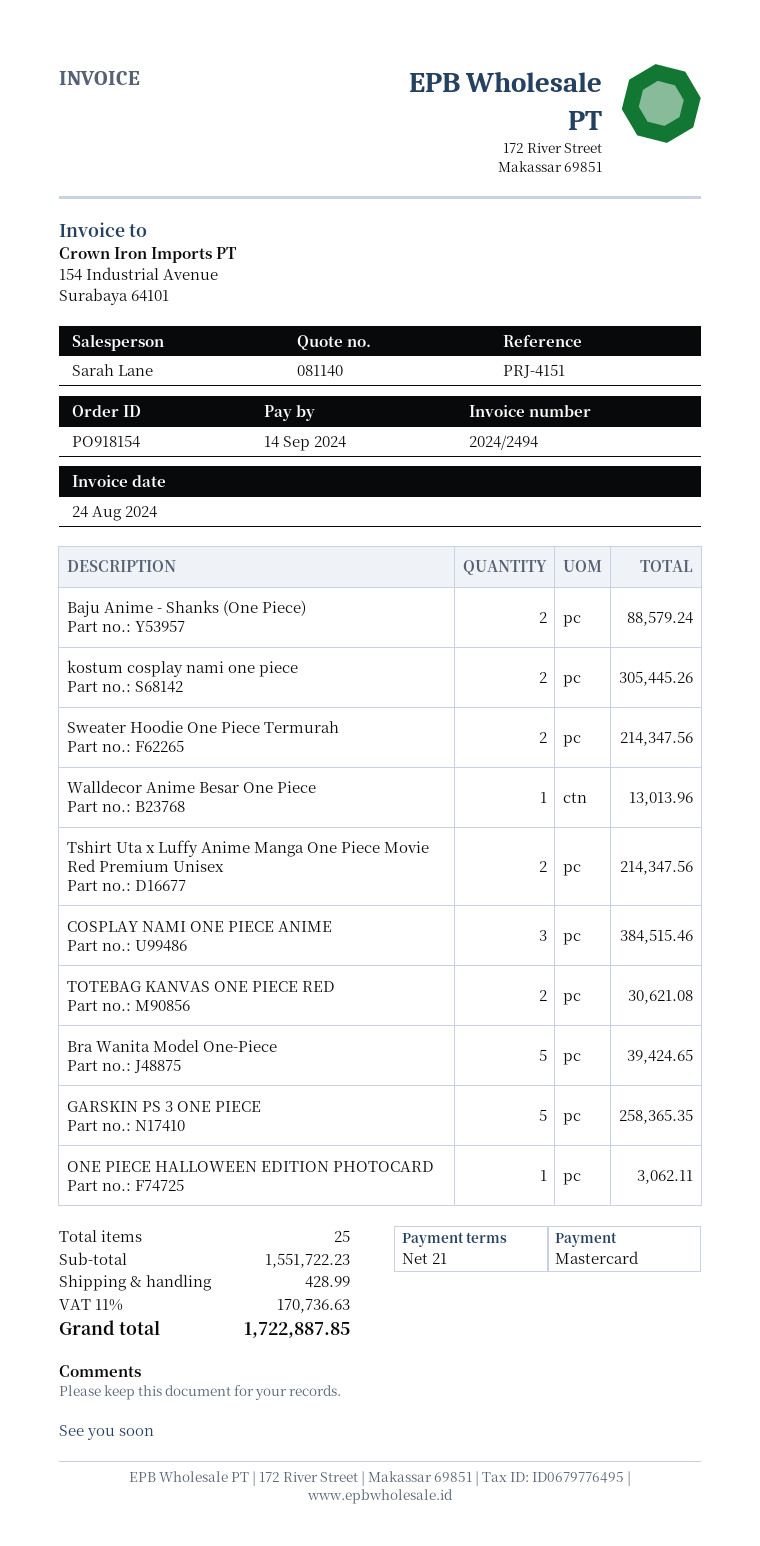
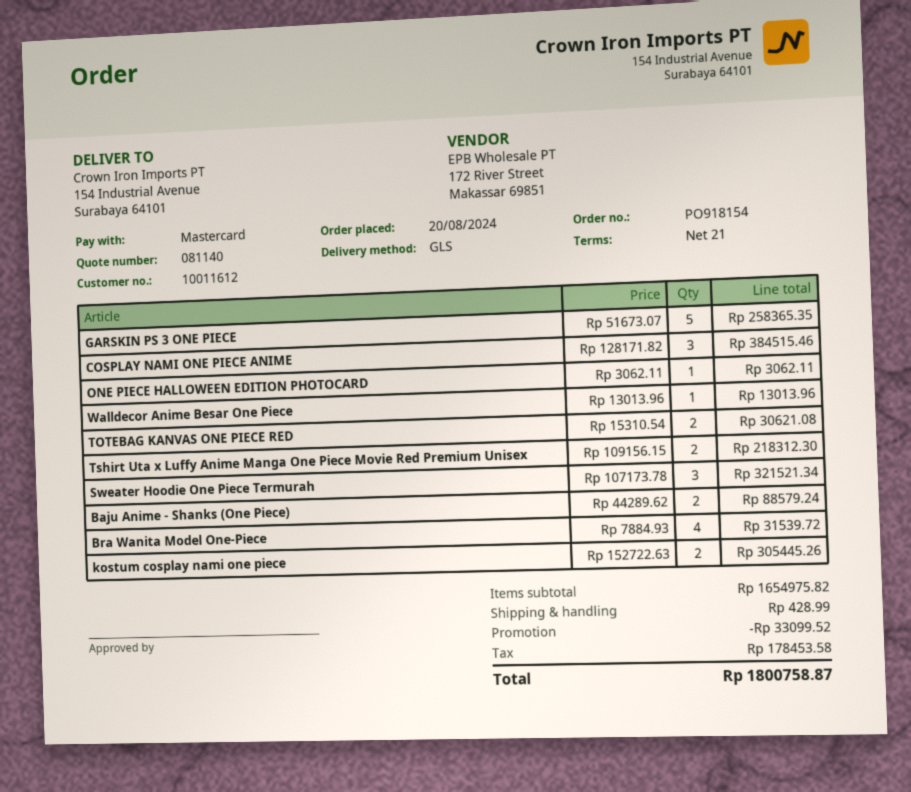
Sweater Hoodie One Piece Termurah: 2 for 214347.56 -> 3 for 321521.34
Tshirt Uta x Luffy Anime Manga One Piece Movie Red Premium Unisex: 2 for 214347.56 -> 2 for 218312.30
Bra Wanita Model One-Piece: 5 for 39424.65 -> 4 for 31539.72
subtotal: 1551722.23 -> 1654975.82
discount: none -> 33099.52
tax: 170736.63 -> 178453.58
total: 1722887.85 -> 1800758.87

